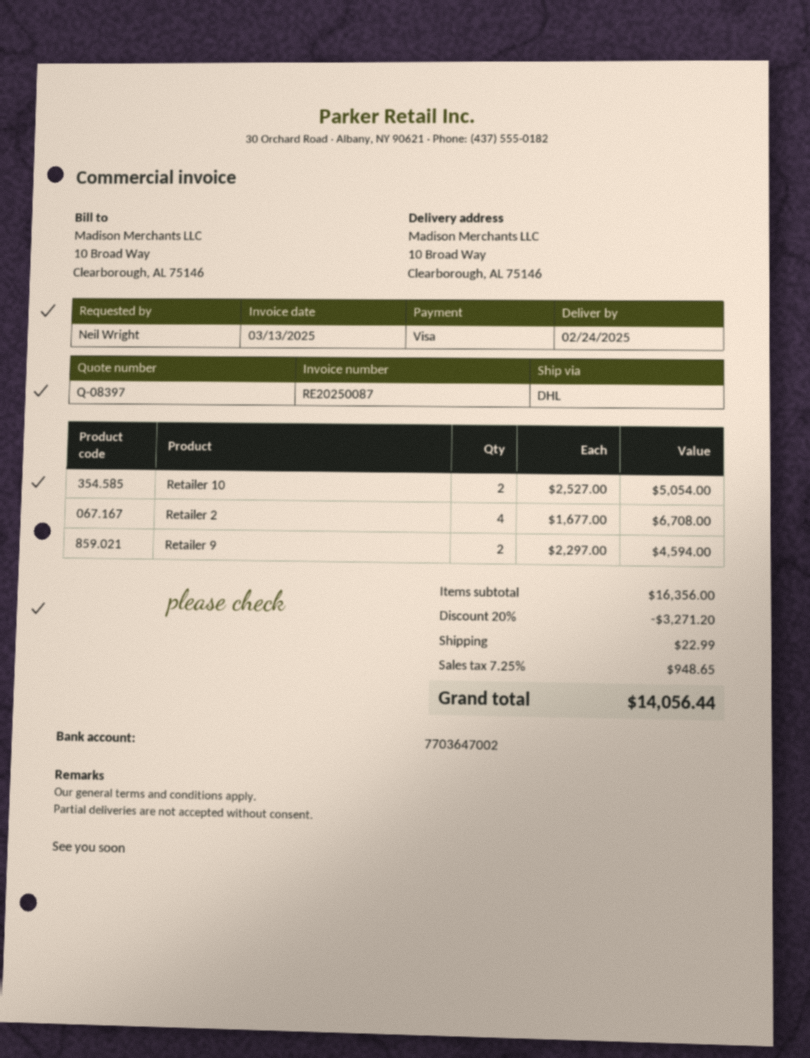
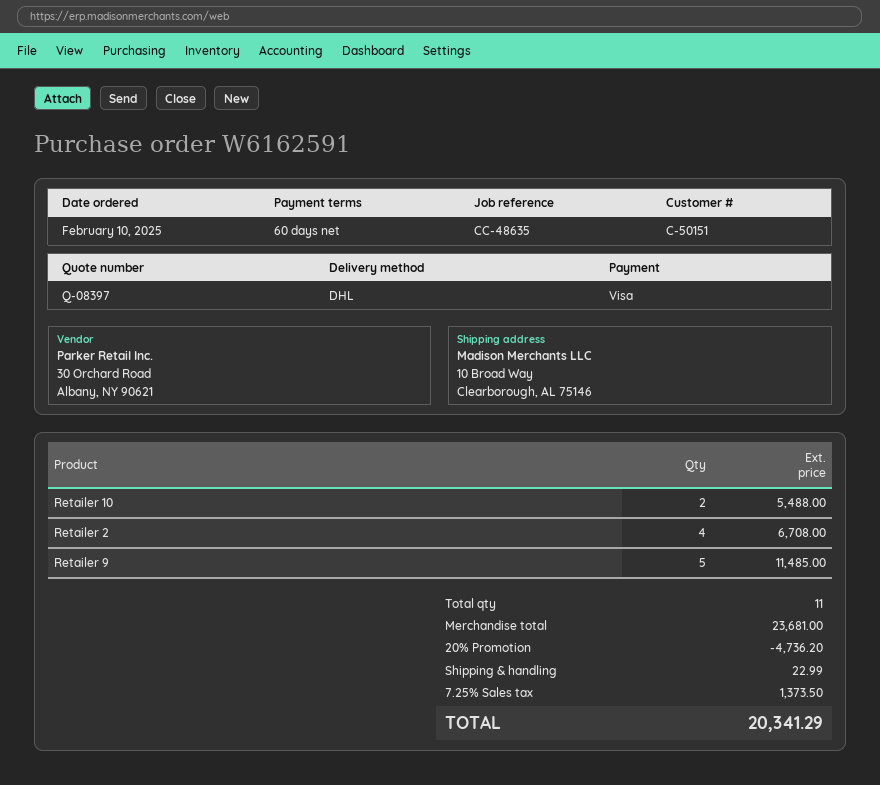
Retailer 10: 2 for 5054.00 -> 2 for 5488.00
Retailer 9: 2 for 4594.00 -> 5 for 11485.00
subtotal: 16356.00 -> 23681.00
discount: 20% = 3271.20 -> 20% = 4736.20
tax: 7.25% = 948.65 -> 7.25% = 1373.50
total: 14056.44 -> 20341.29

